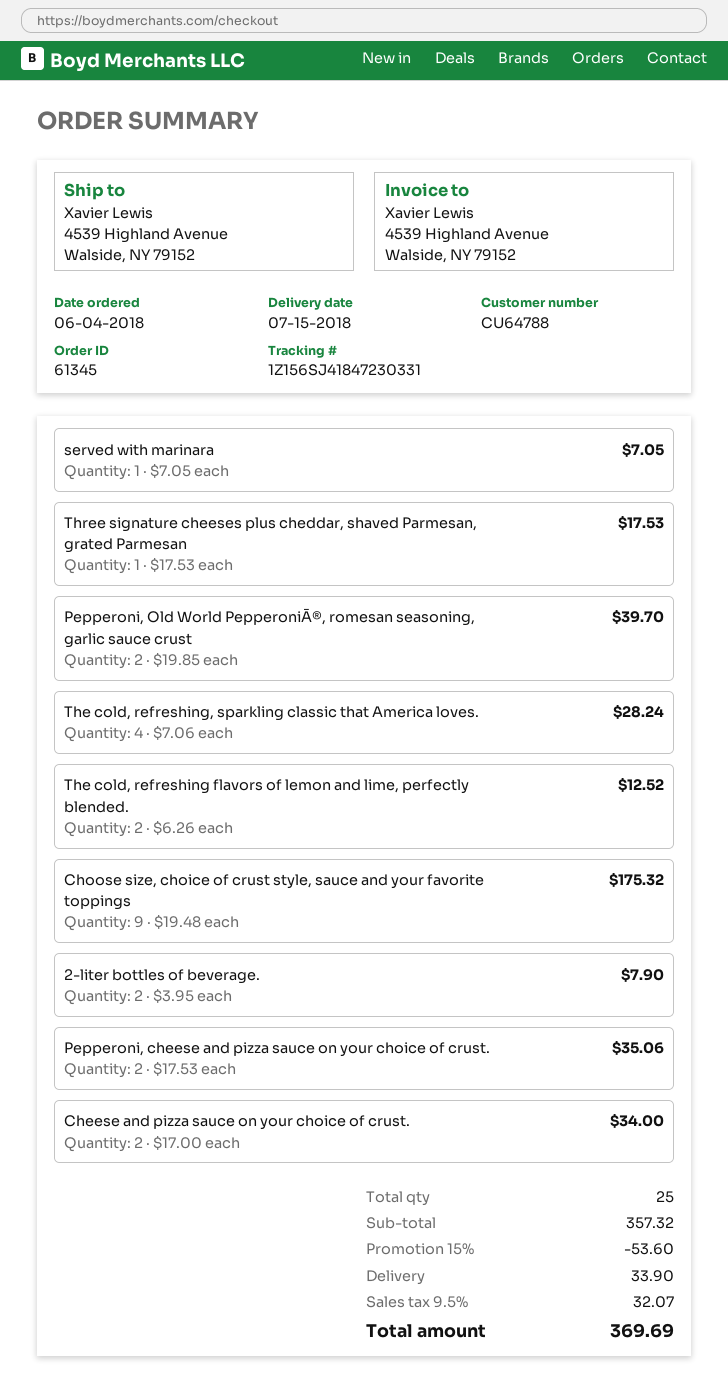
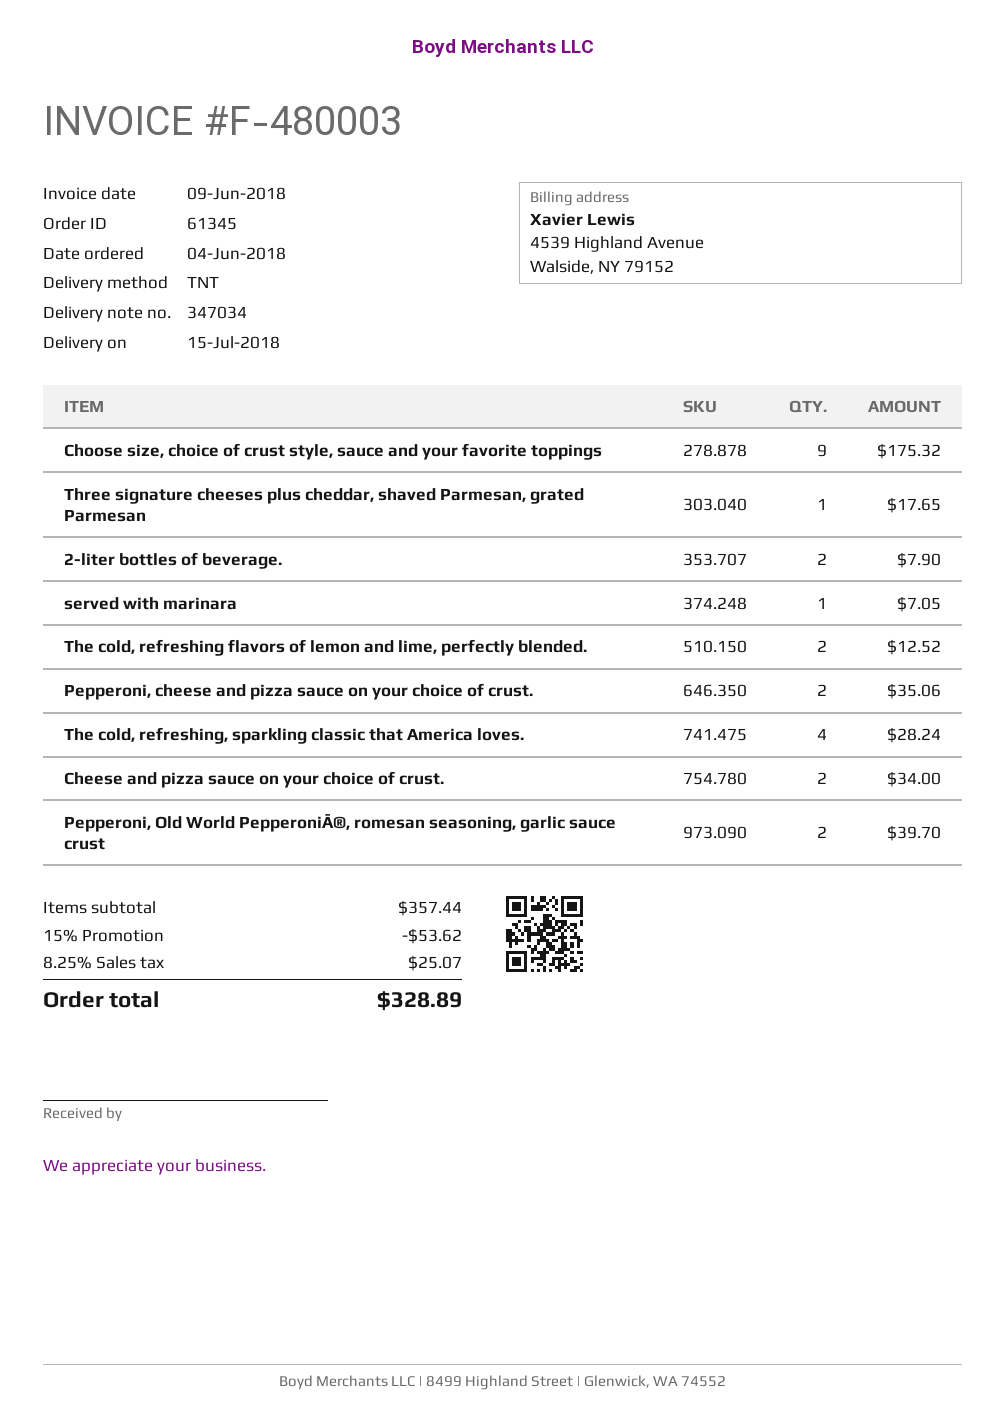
Three signature cheeses plus cheddar, shaved Parmesan, grated Parmesan: 1 for 17.53 -> 1 for 17.65
subtotal: 357.32 -> 357.44
discount: 15% = 53.60 -> 15% = 53.62
shipping: 33.90 -> none
tax: 9.5% = 32.07 -> 8.25% = 25.07
total: 369.69 -> 328.89

